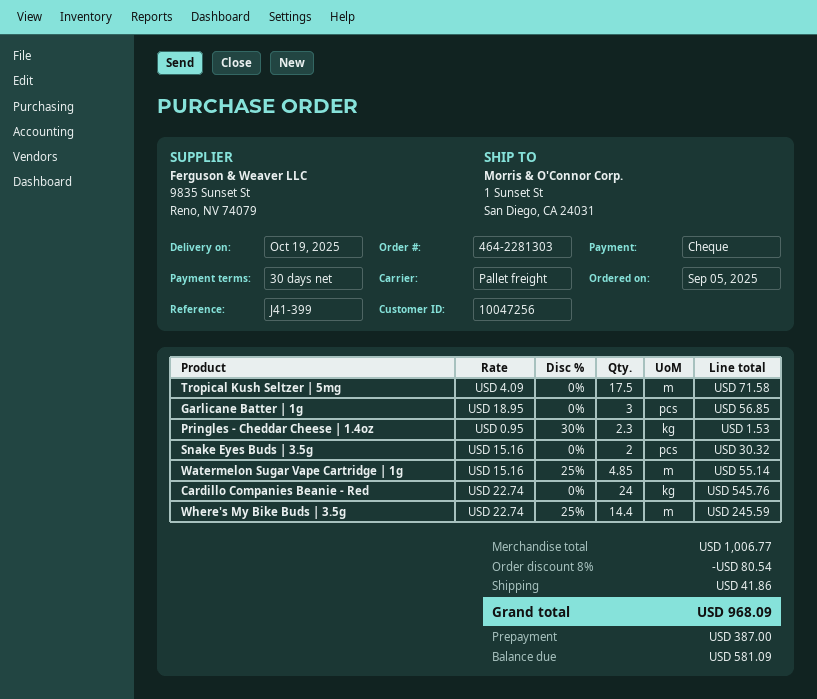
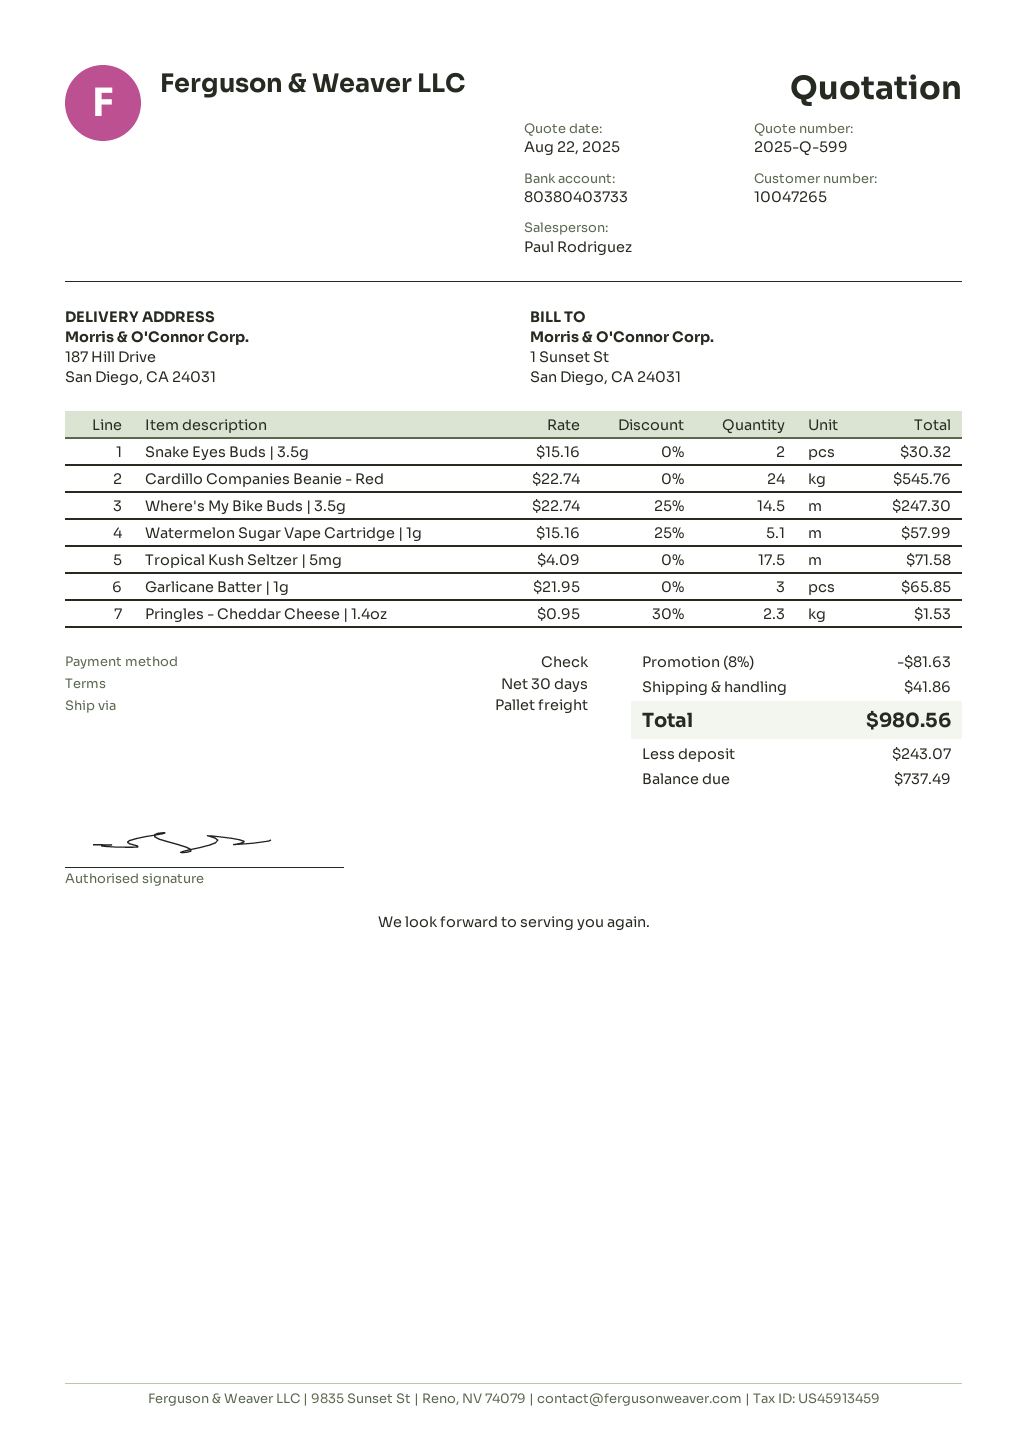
customer number: 10047256 -> 10047265
ship to: 1 Sunset St, San Diego, CA 24031 -> 187 Hill Drive, San Diego, CA 24031
Garlicane Batter | 1g: 3 x 18.95 = 56.85 -> 3 x 21.95 = 65.85
Watermelon Sugar Vape Cartridge | 1g: 4.85 x 15.16 - 25% = 55.14 -> 5.1 x 15.16 - 25% = 57.99
Where's My Bike Buds | 3.5g: 14.4 x 22.74 - 25% = 245.59 -> 14.5 x 22.74 - 25% = 247.30
discount: 8% = 80.54 -> 8% = 81.63
total: 968.09 -> 980.56
deposit: 387.00 -> 243.07
balance: 581.09 -> 737.49

